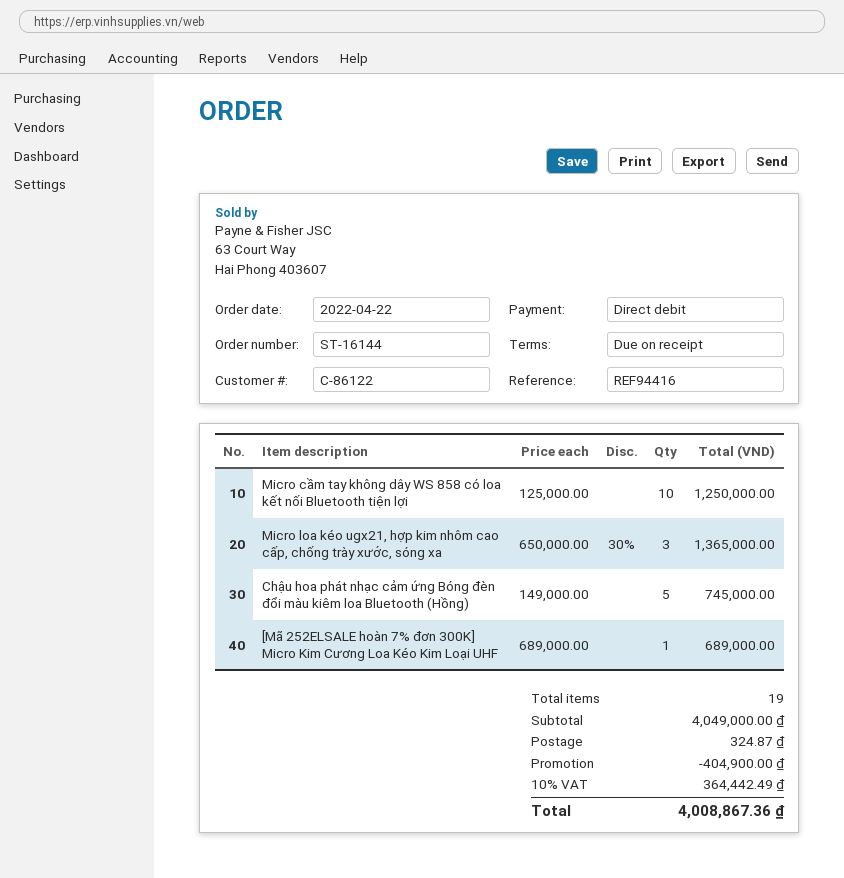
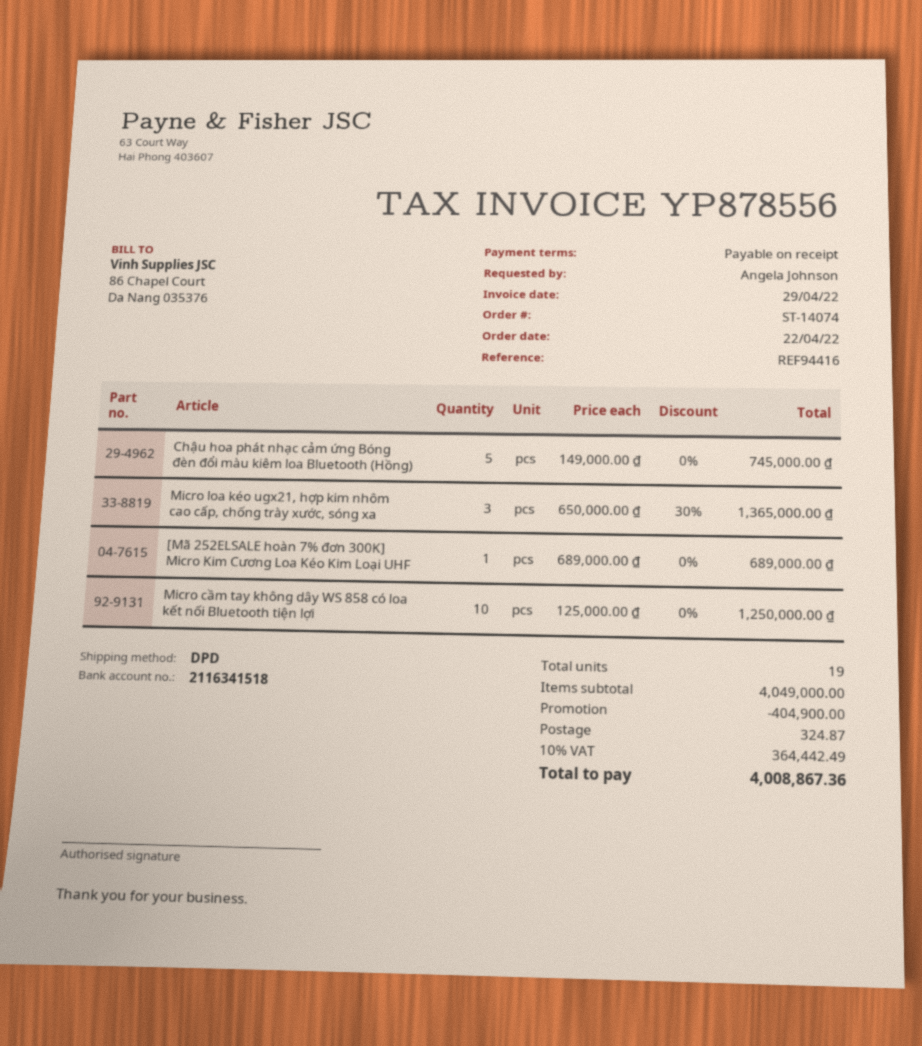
order number: ST-16144 -> ST-14074

